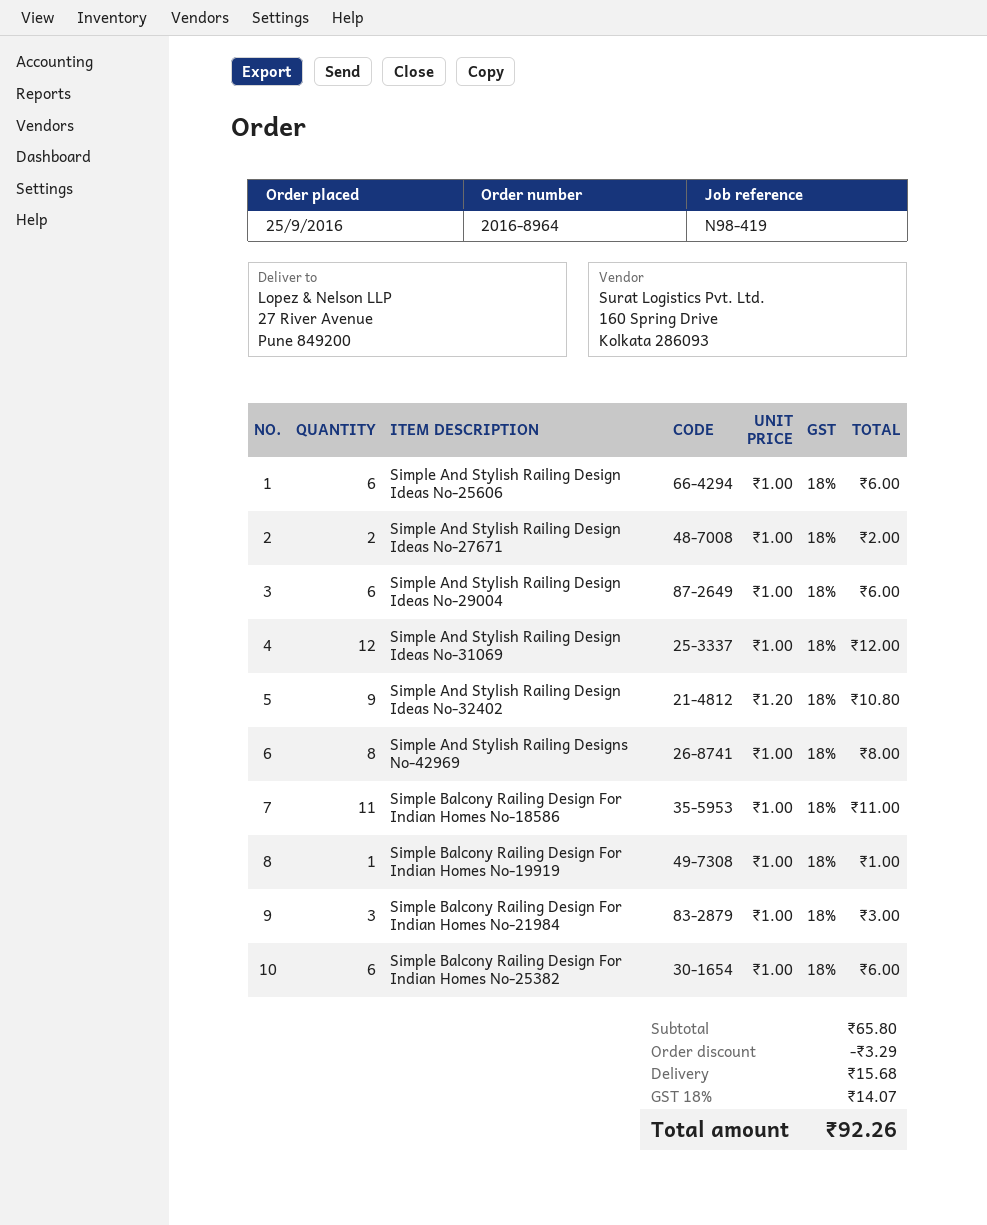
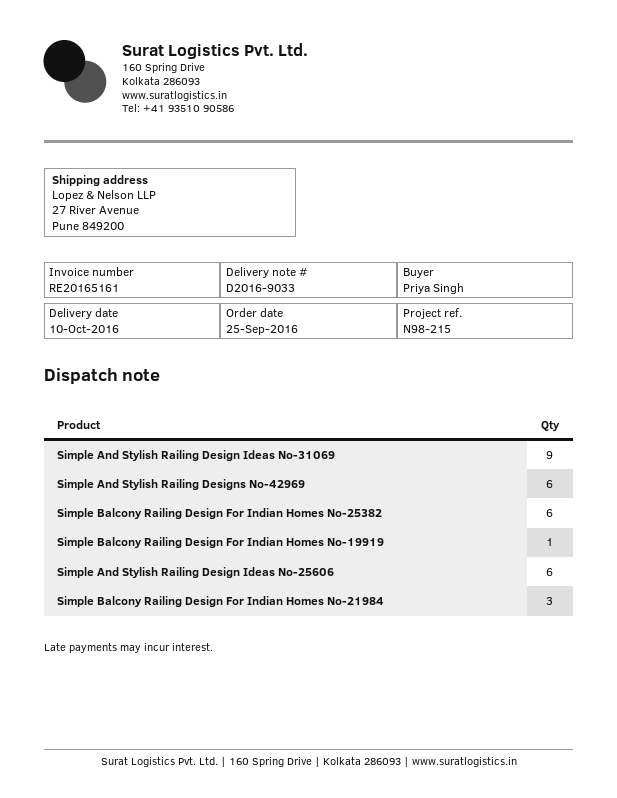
reference: N98-419 -> N98-215
Simple And Stylish Railing Design Ideas No-27671: 2 -> none
Simple And Stylish Railing Design Ideas No-29004: 6 -> none
Simple And Stylish Railing Design Ideas No-31069: 12 -> 9
Simple And Stylish Railing Design Ideas No-32402: 9 -> none
Simple And Stylish Railing Designs No-42969: 8 -> 6
Simple Balcony Railing Design For Indian Homes No-18586: 11 -> none

